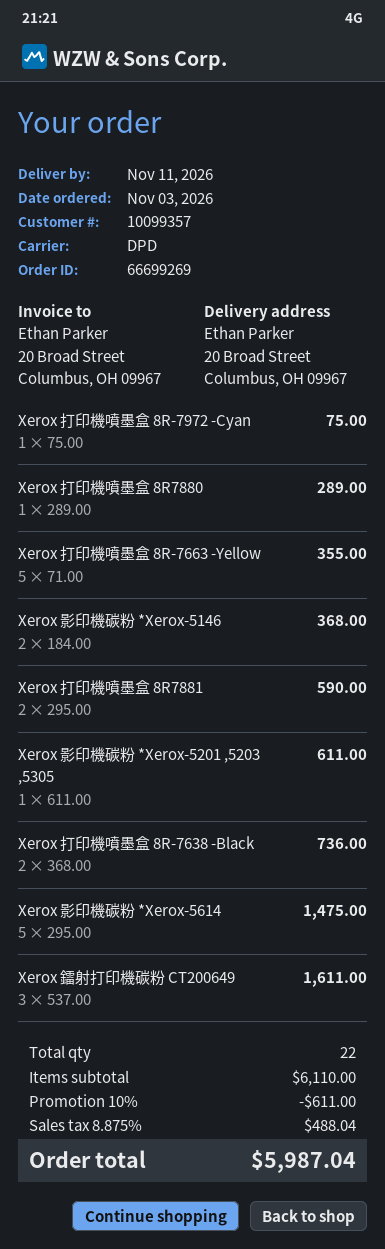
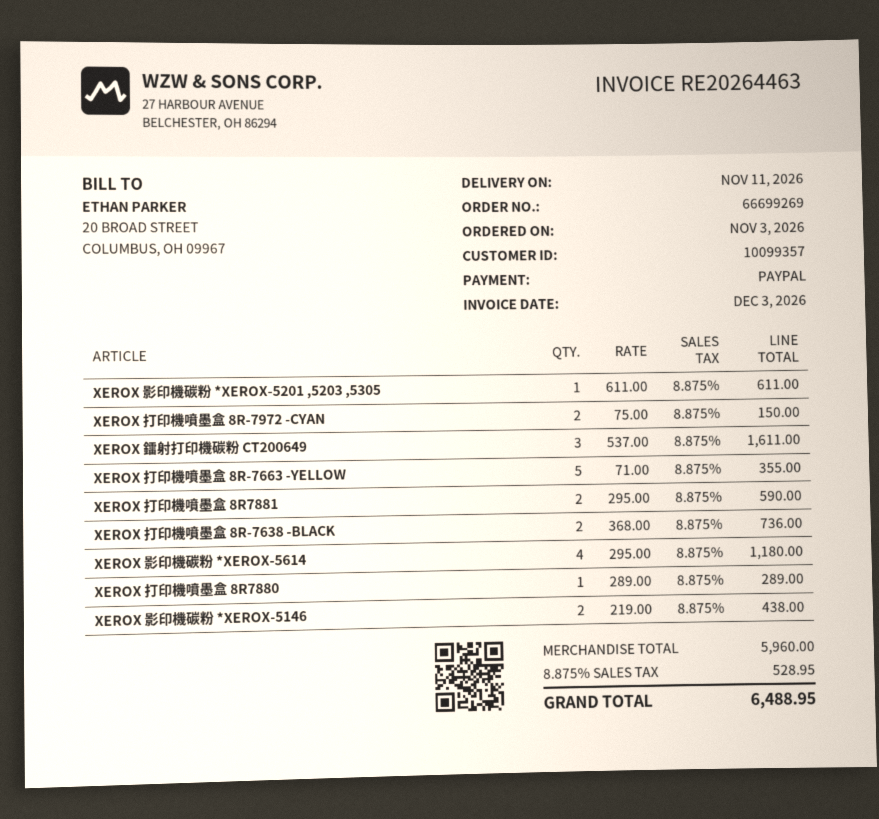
Xerox 打印機噴墨盒 8R-7972 -Cyan: 1 x 75.00 = 75.00 -> 2 x 75.00 = 150.00
Xerox 影印機碳粉 *Xerox-5146: 2 x 184.00 = 368.00 -> 2 x 219.00 = 438.00
Xerox 影印機碳粉 *Xerox-5614: 5 x 295.00 = 1475.00 -> 4 x 295.00 = 1180.00
subtotal: 6110.00 -> 5960.00
discount: 10% = 611.00 -> none
tax: 8.875% = 488.04 -> 8.875% = 528.95
total: 5987.04 -> 6488.95

